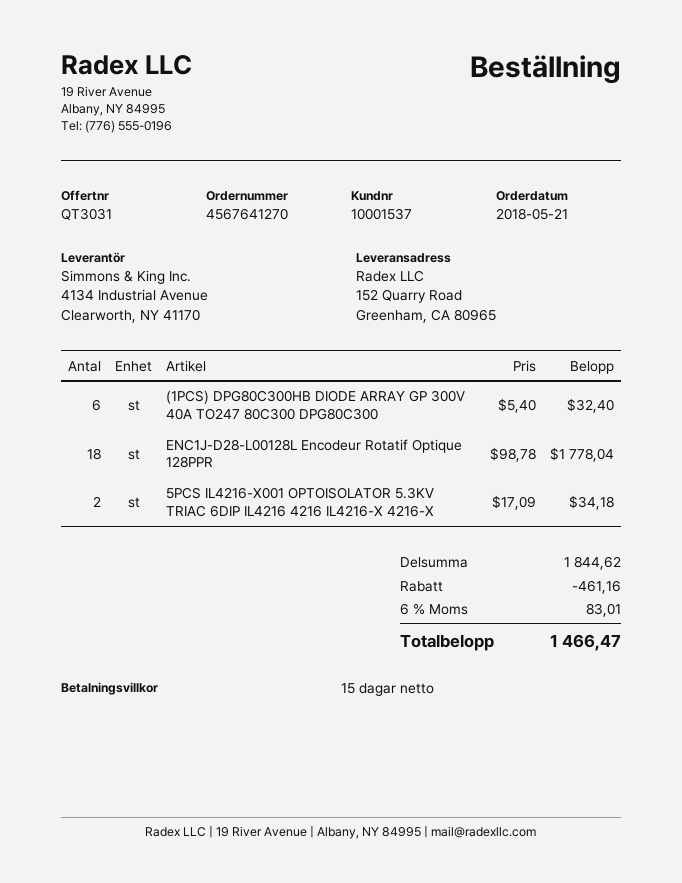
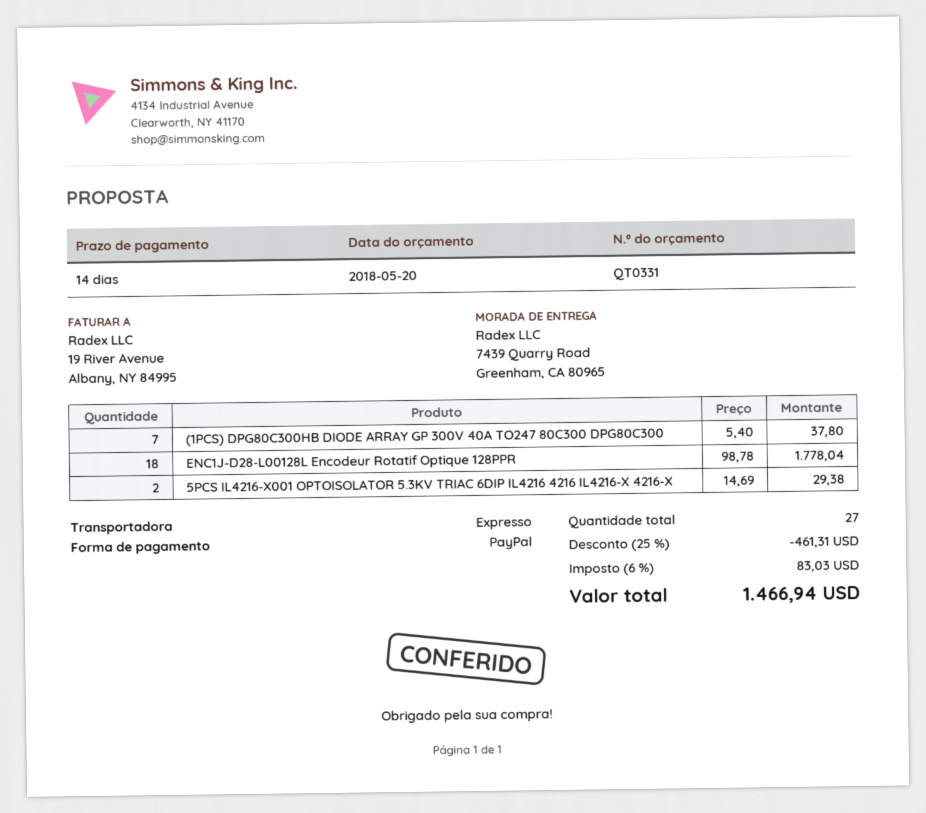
quote number: QT3031 -> QT0331
payment terms: 15 days -> 14 days
ship to: 152 Quarry Road, Greenham, CA 80965 -> 7439 Quarry Road, Greenham, CA 80965
(1PCS) DPG80C300HB DIODE ARRAY GP 300V 40A TO247 80C300 DPG80C300: 6 x 5.40 = 32.40 -> 7 x 5.40 = 37.80
5PCS IL4216-X001 OPTOISOLATOR 5.3KV TRIAC 6DIP IL4216 4216 IL4216-X 4216-X: 2 x 17.09 = 34.18 -> 2 x 14.69 = 29.38
discount: 461.16 -> 461.31
tax: 6% = 83.01 -> 6% = 83.03
total: 1466.47 -> 1466.94

